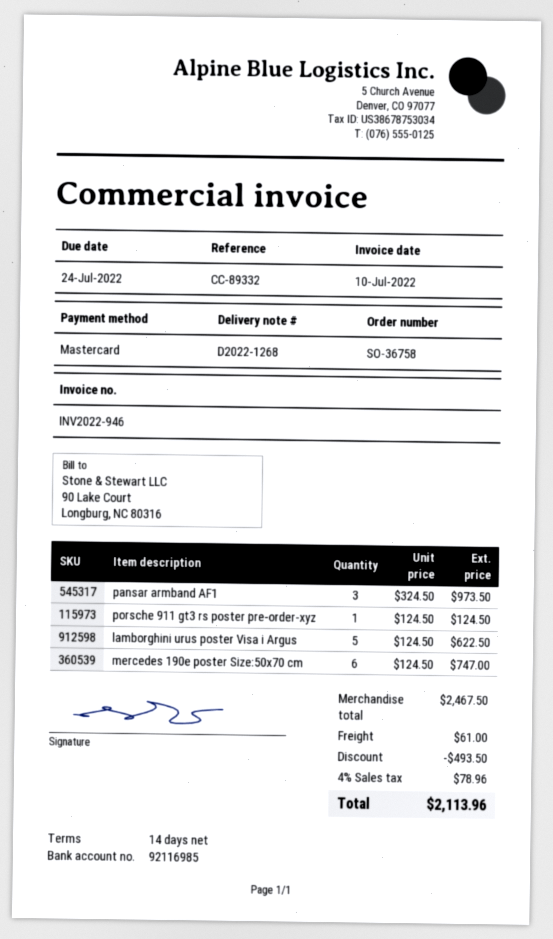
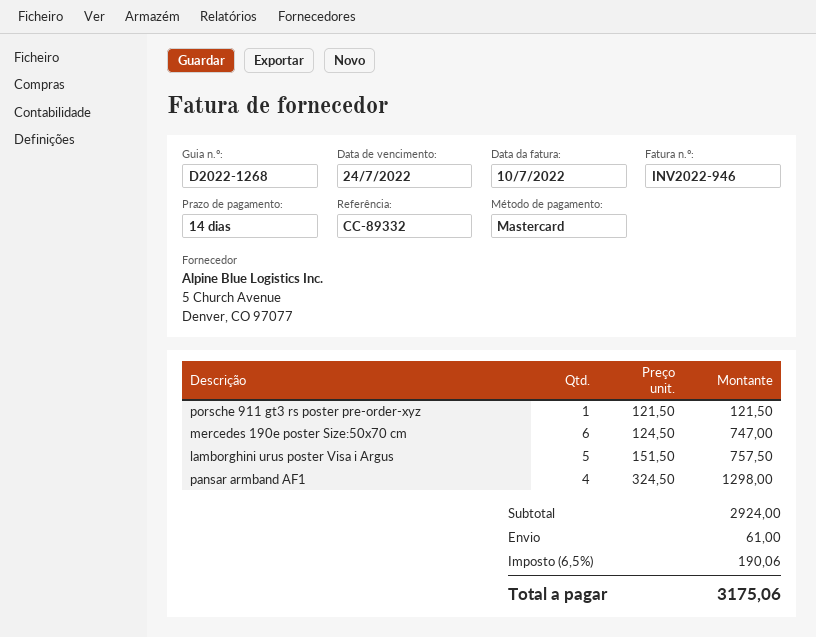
pansar armband AF1: 3 x 324.50 = 973.50 -> 4 x 324.50 = 1298.00
porsche 911 gt3 rs poster pre-order-xyz: 1 x 124.50 = 124.50 -> 1 x 121.50 = 121.50
lamborghini urus poster Visa i Argus: 5 x 124.50 = 622.50 -> 5 x 151.50 = 757.50
subtotal: 2467.50 -> 2924.00
discount: 493.50 -> none
tax: 4% = 78.96 -> 6.5% = 190.06
total: 2113.96 -> 3175.06

